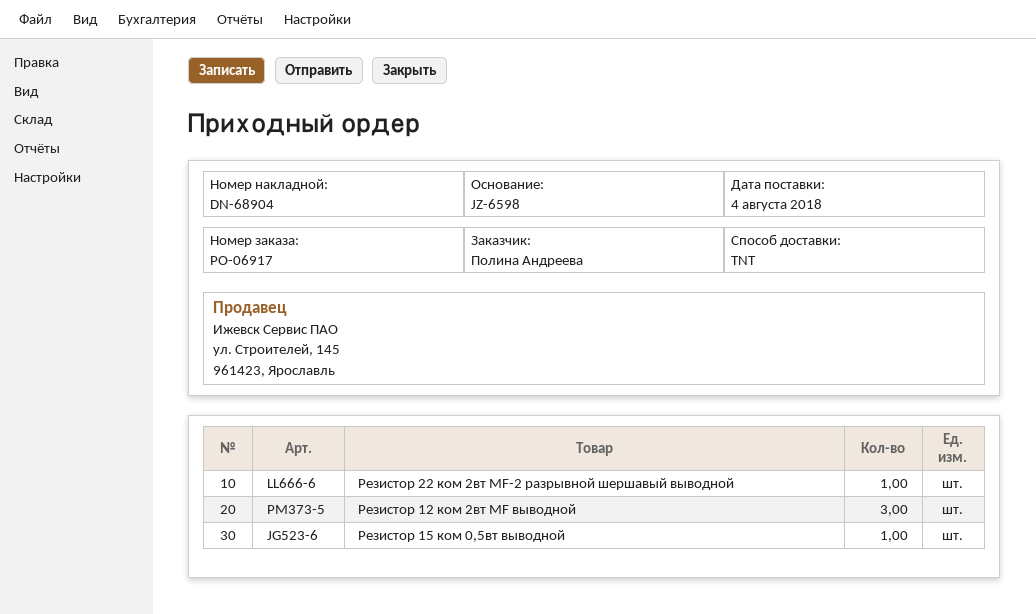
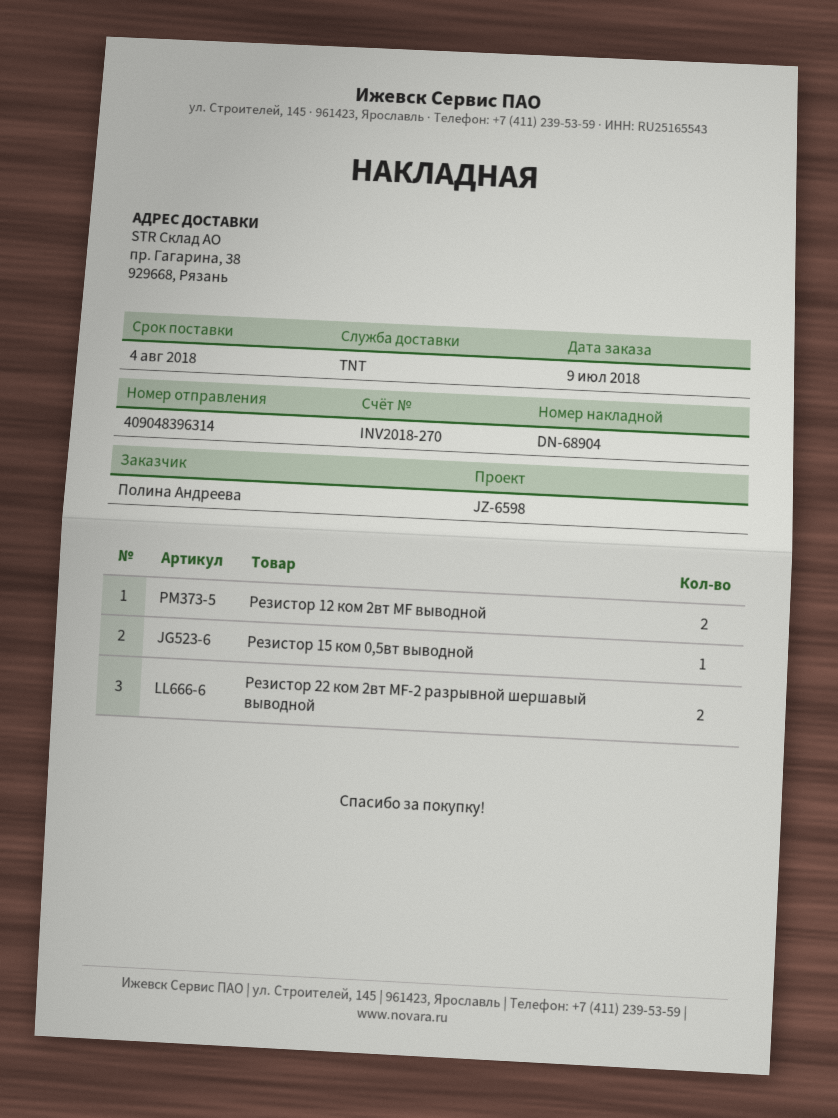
Резистор 22 ком 2вт MF-2 разрывной шершавый выводной: 1 -> 2
Резистор 12 ком 2вт MF выводной: 3 -> 2

